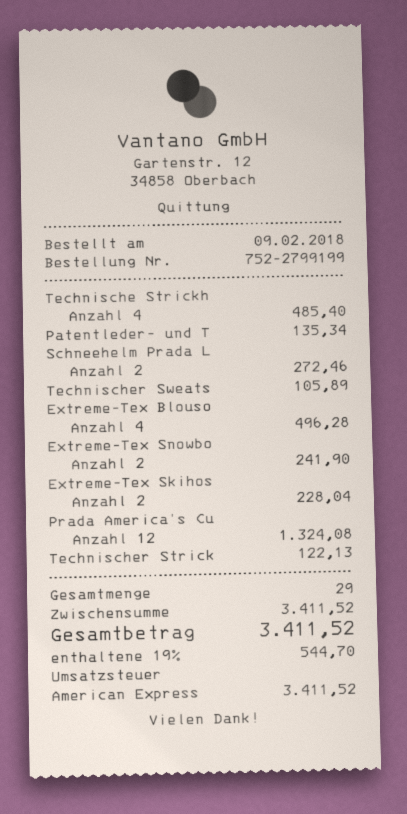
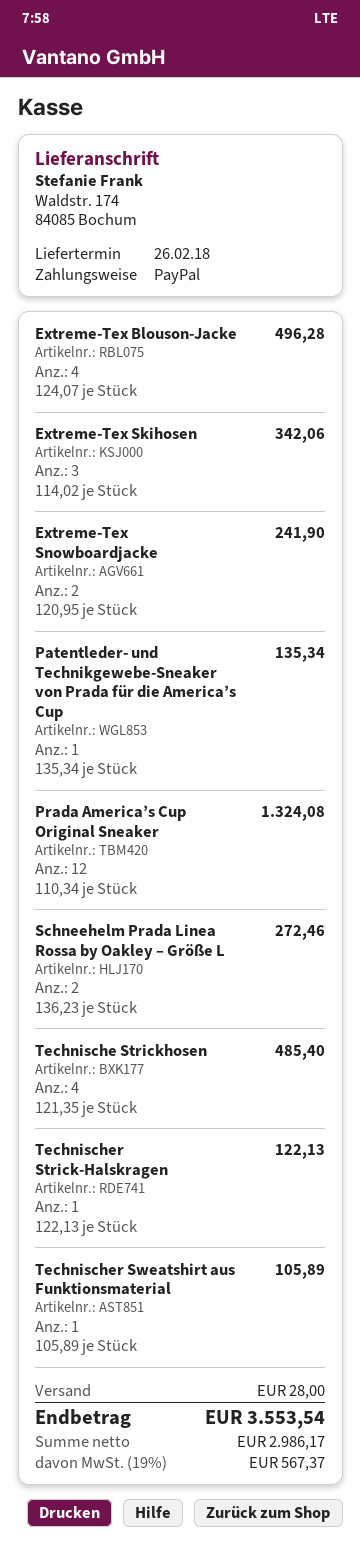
payment method: American Express -> PayPal
Extreme-Tex Skihos: 2 for 228.04 -> 3 for 342.06
shipping: none -> 28.00
tax: 19% = 544.70 -> 19% = 567.37
total: 3411.52 -> 3553.54

